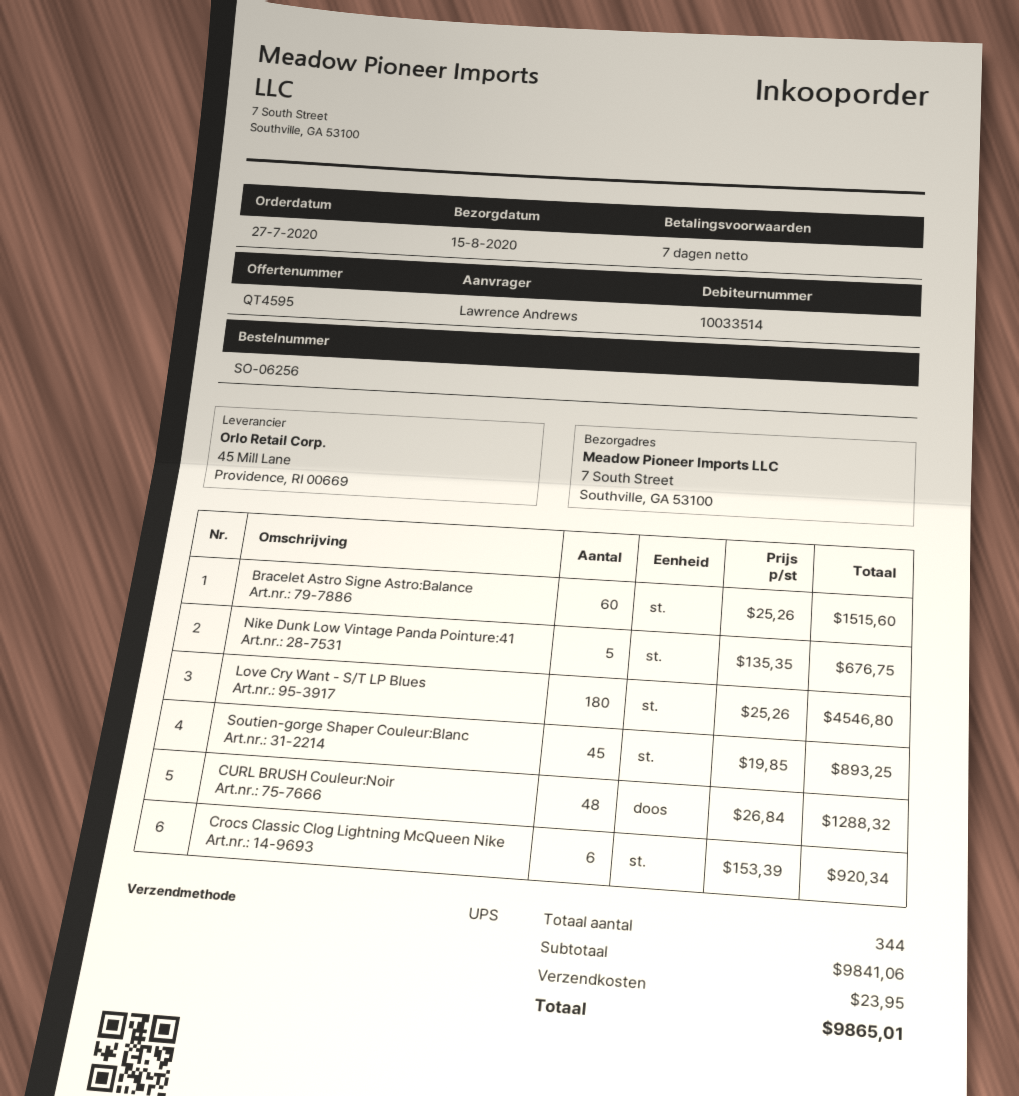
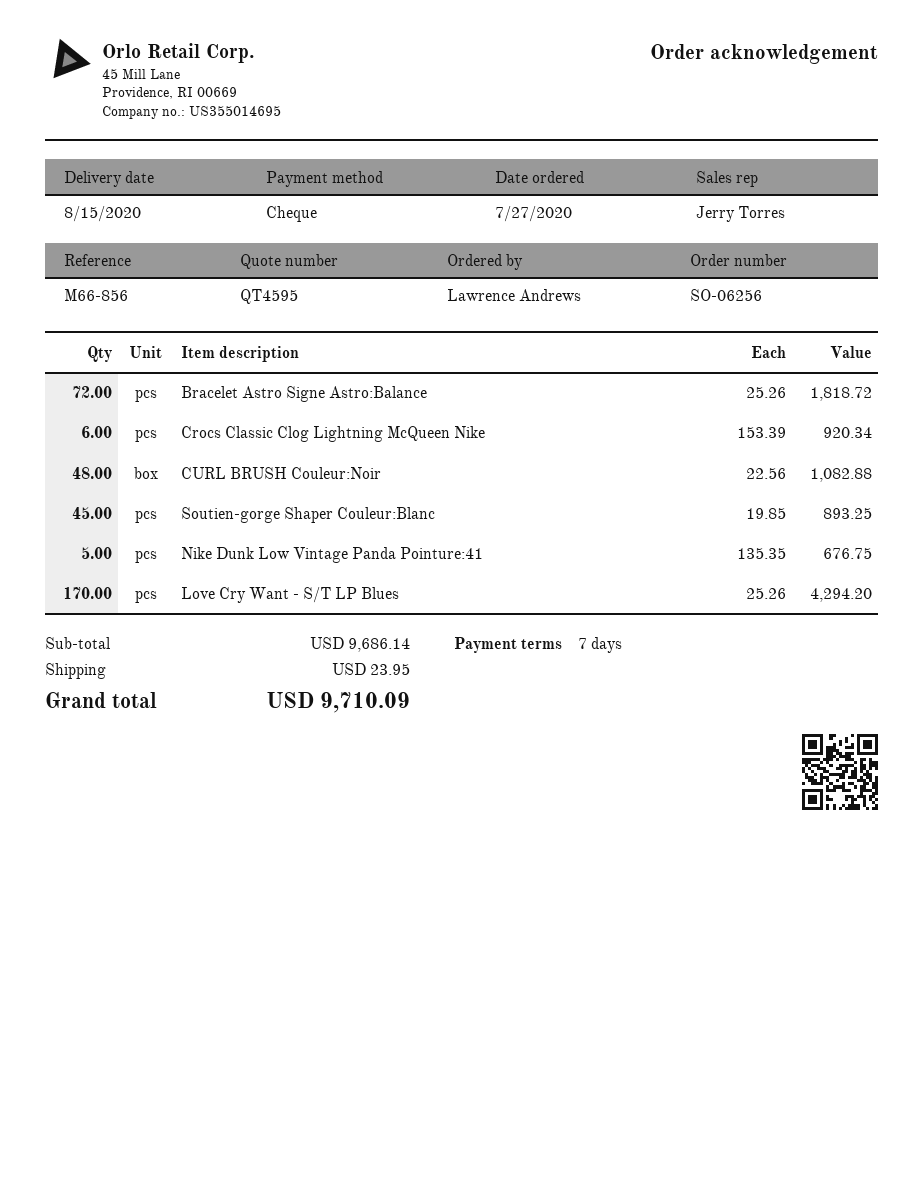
Bracelet Astro Signe Astro:Balance: 60 x 25.26 = 1515.60 -> 72 x 25.26 = 1818.72
Love Cry Want - S/T LP Blues: 180 x 25.26 = 4546.80 -> 170 x 25.26 = 4294.20
CURL BRUSH Couleur:Noir: 48 x 26.84 = 1288.32 -> 48 x 22.56 = 1082.88
subtotal: 9841.06 -> 9686.14
total: 9865.01 -> 9710.09

